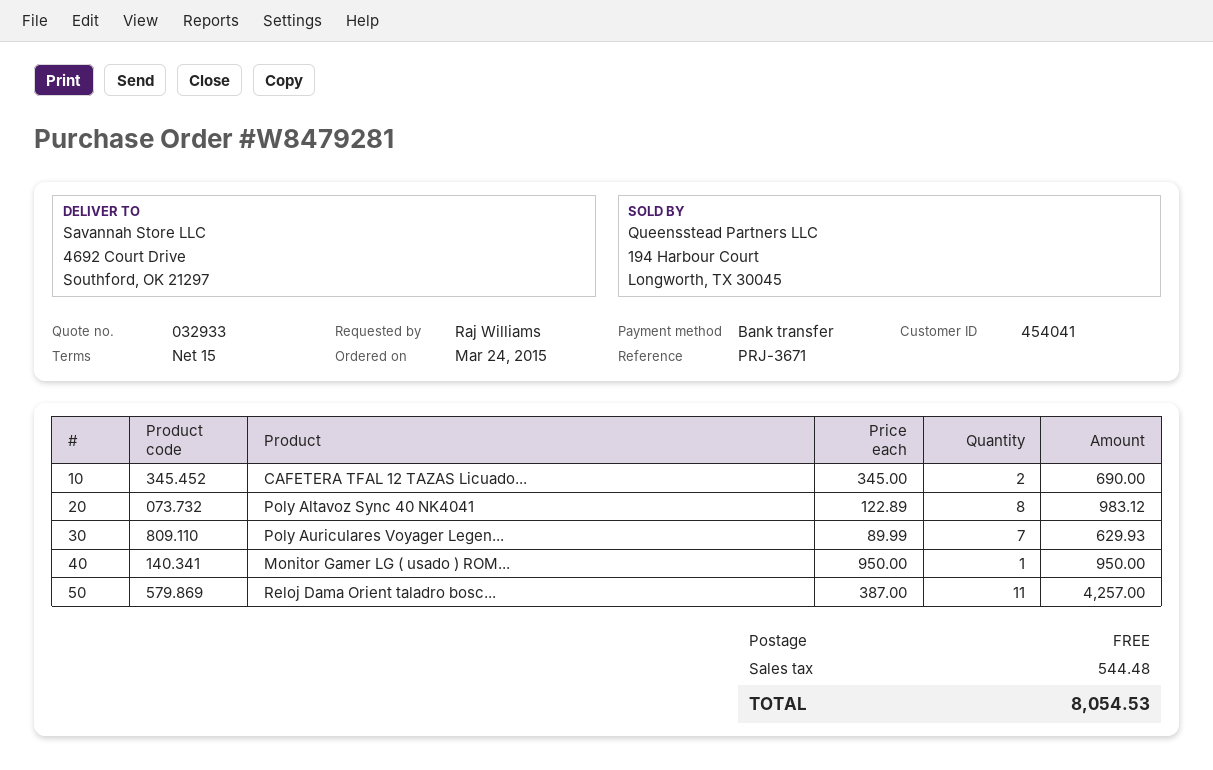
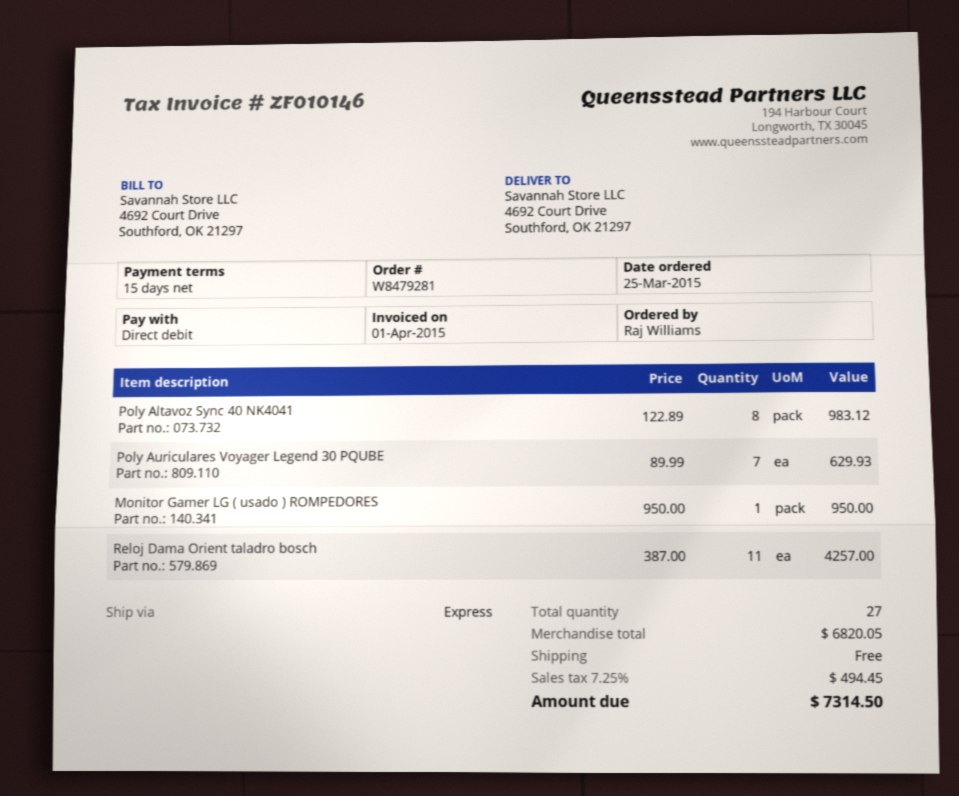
order date: 2015-03-24 -> 2015-03-25
payment method: bank transfer -> direct debit
CAFETERA TFAL 12 TAZAS Licuado...: 2 x 345.00 = 690.00 -> none
tax: 544.48 -> 494.45
total: 8054.53 -> 7314.50

